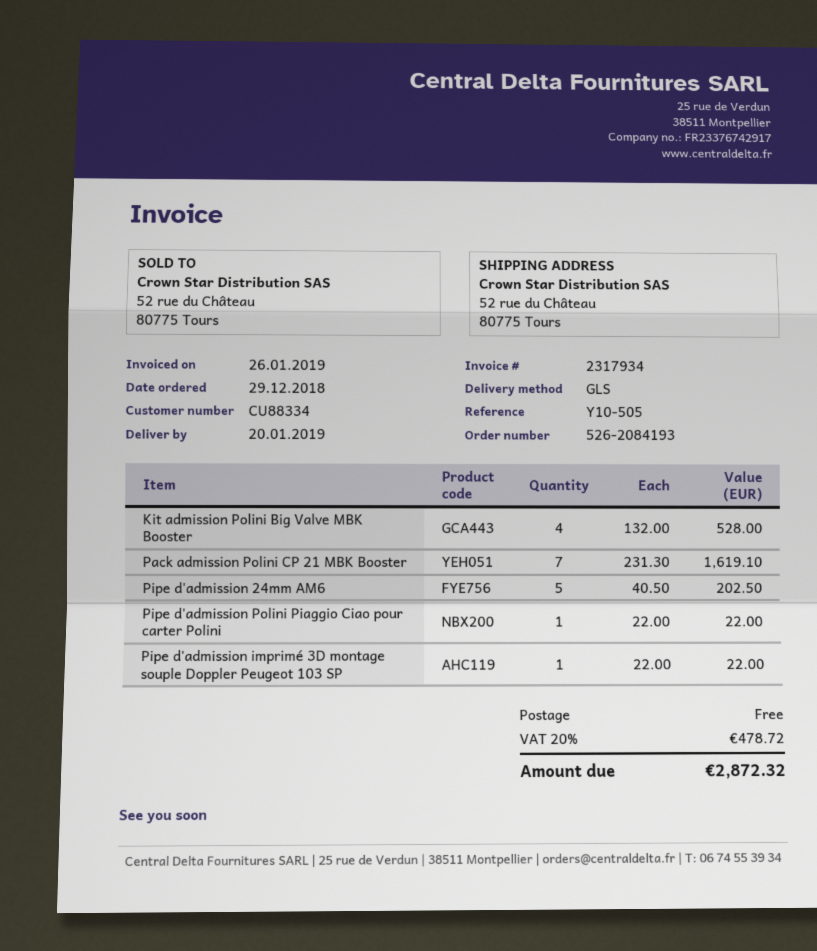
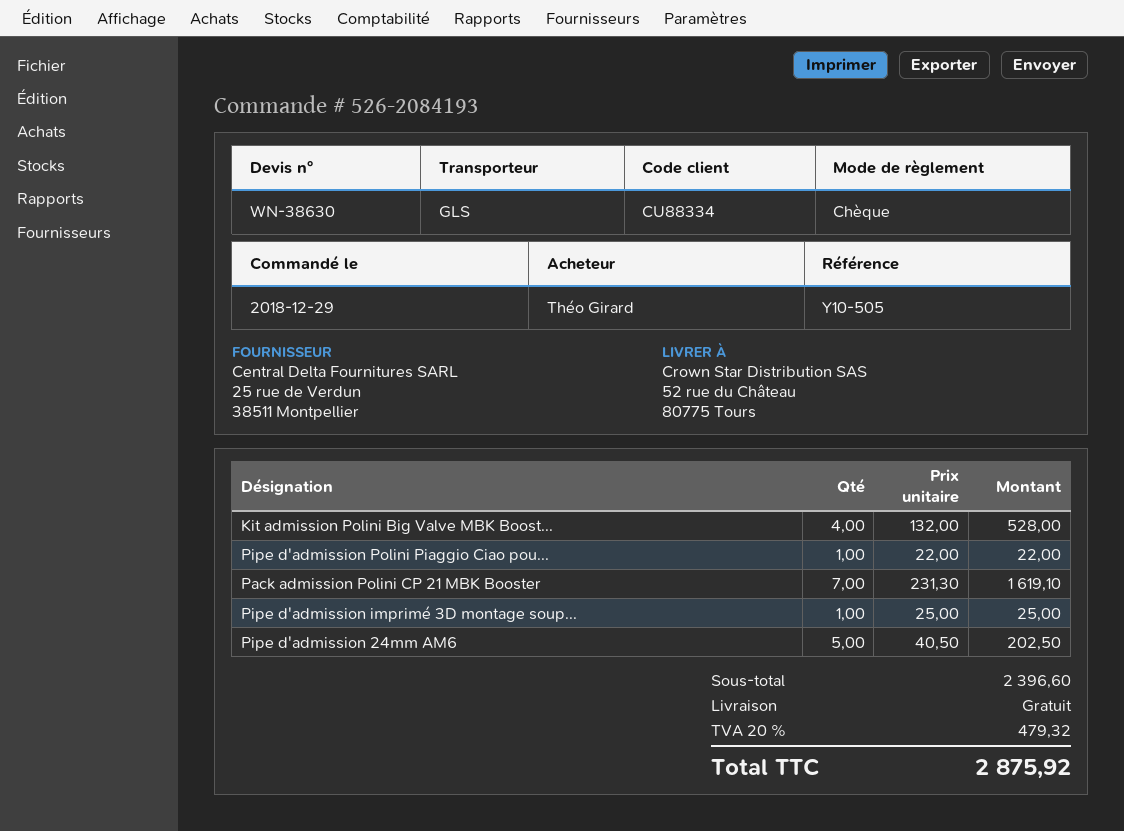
Pipe d'admission imprimé 3D montage souple Doppler Peugeot 103 SP: 1 x 22.00 = 22.00 -> 1 x 25.00 = 25.00
tax: 20% = 478.72 -> 20% = 479.32
total: 2872.32 -> 2875.92

